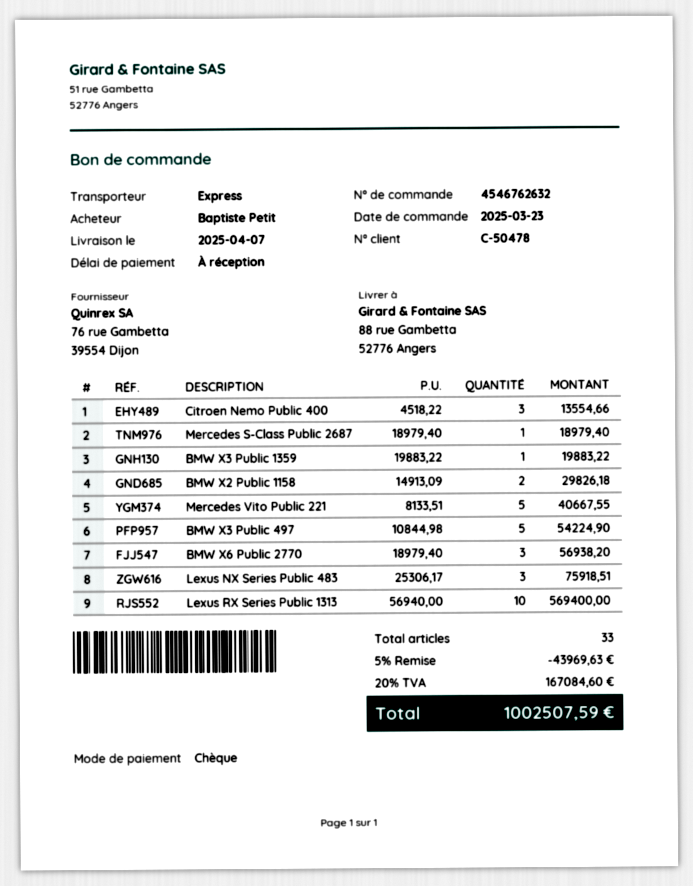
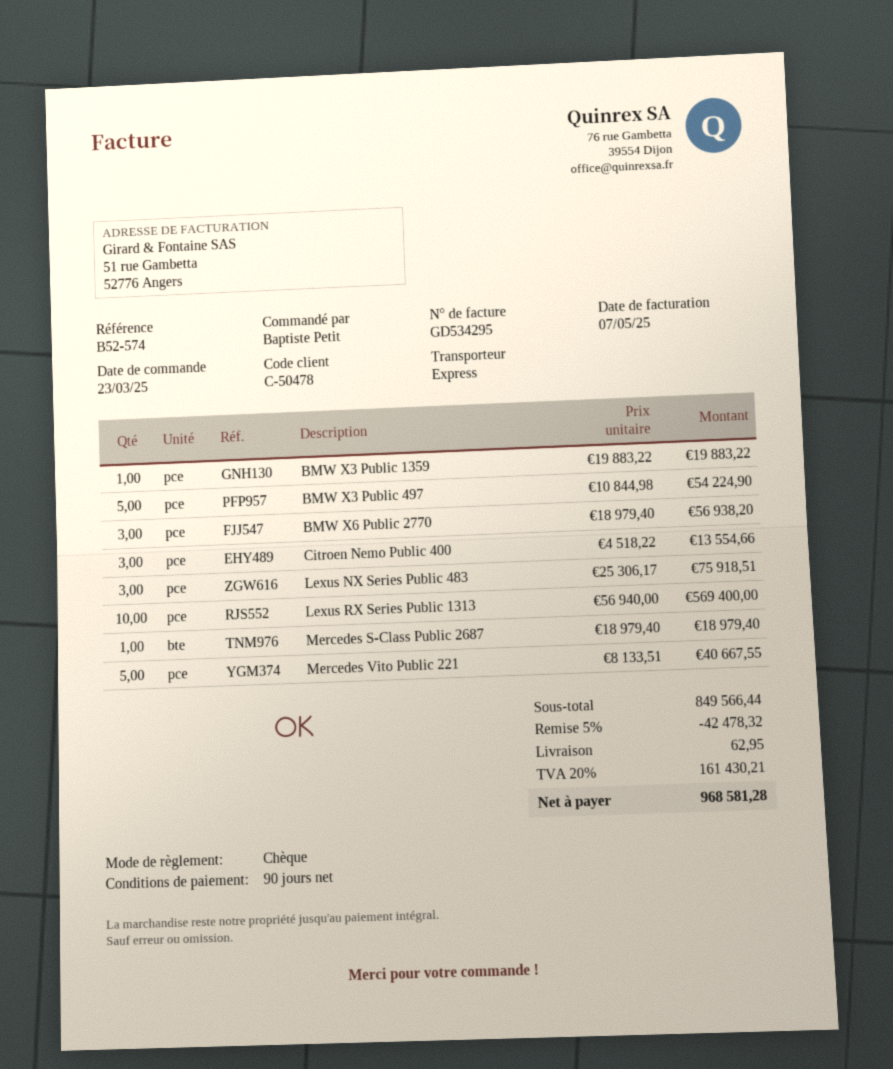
payment terms: on receipt -> 90 days
BMW X2 Public 1158: 2 x 14913.09 = 29826.18 -> none
discount: 5% = 43969.63 -> 5% = 42478.32
shipping: none -> 62.95
tax: 20% = 167084.60 -> 20% = 161430.21
total: 1002507.59 -> 968581.28

